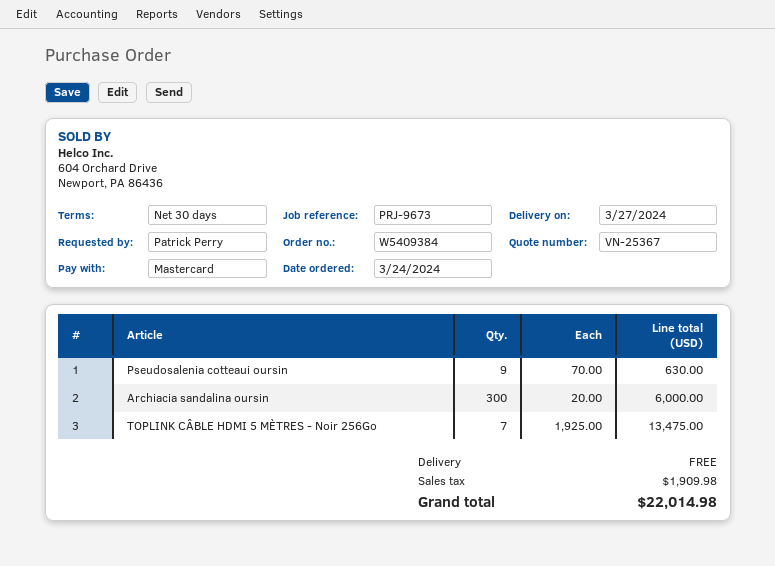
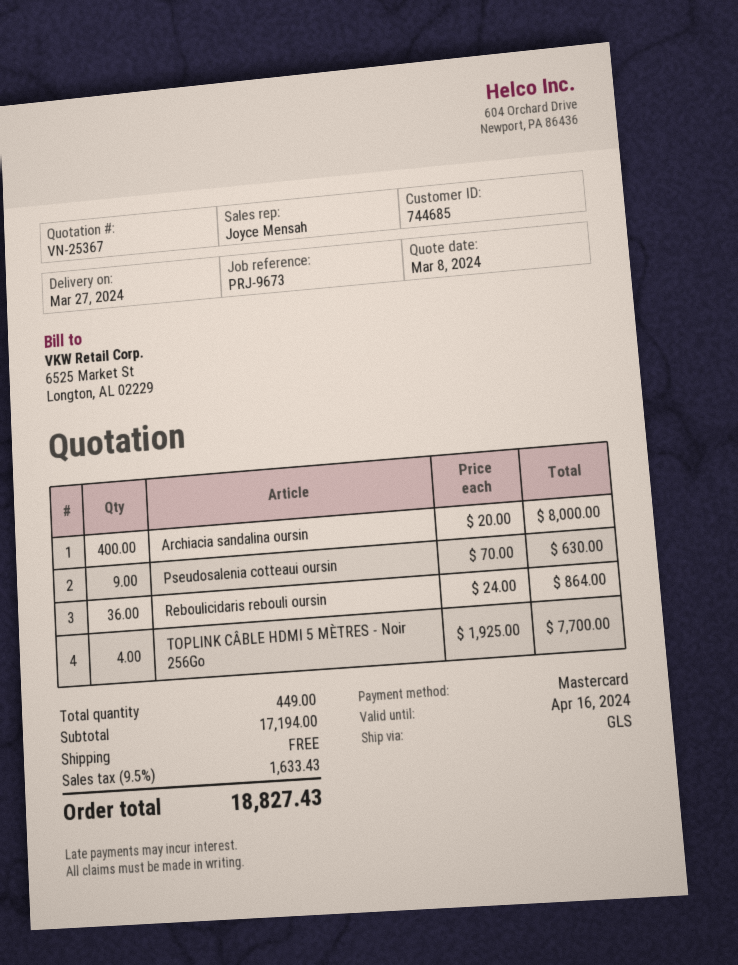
Archiacia sandalina oursin: 300 x 20.00 = 6000.00 -> 400 x 20.00 = 8000.00
TOPLINK CÂBLE HDMI 5 MÈTRES - Noir 256Go: 7 x 1925.00 = 13475.00 -> 4 x 1925.00 = 7700.00
Reboulicidaris rebouli oursin: none -> 36 x 24.00 = 864.00
tax: 1909.98 -> 1633.43
total: 22014.98 -> 18827.43

